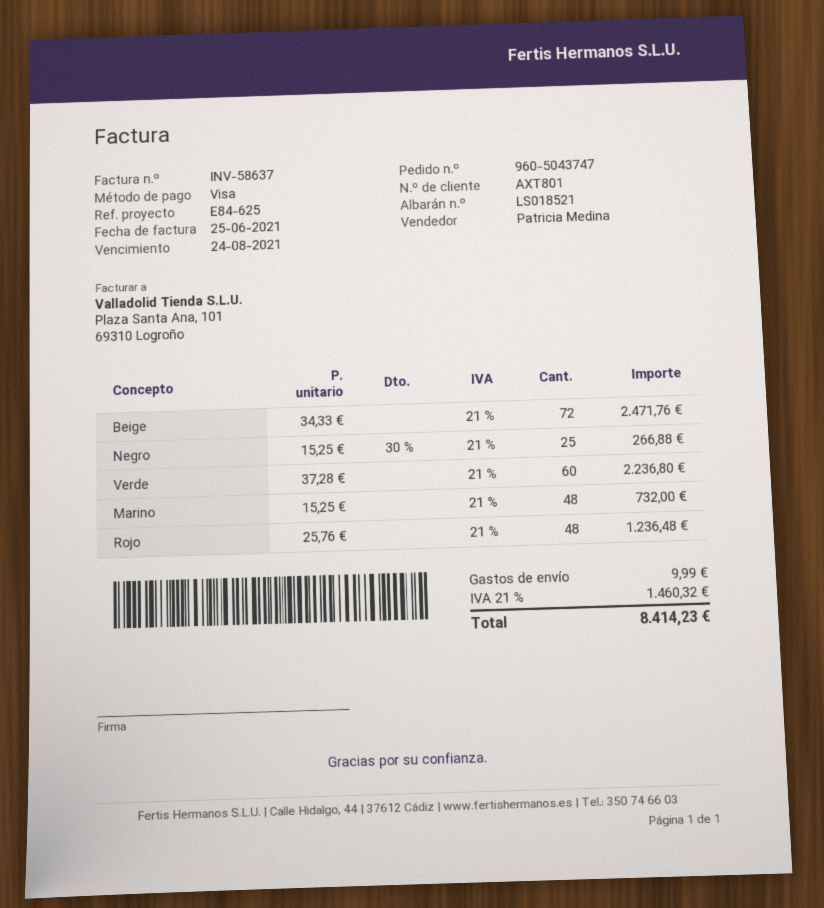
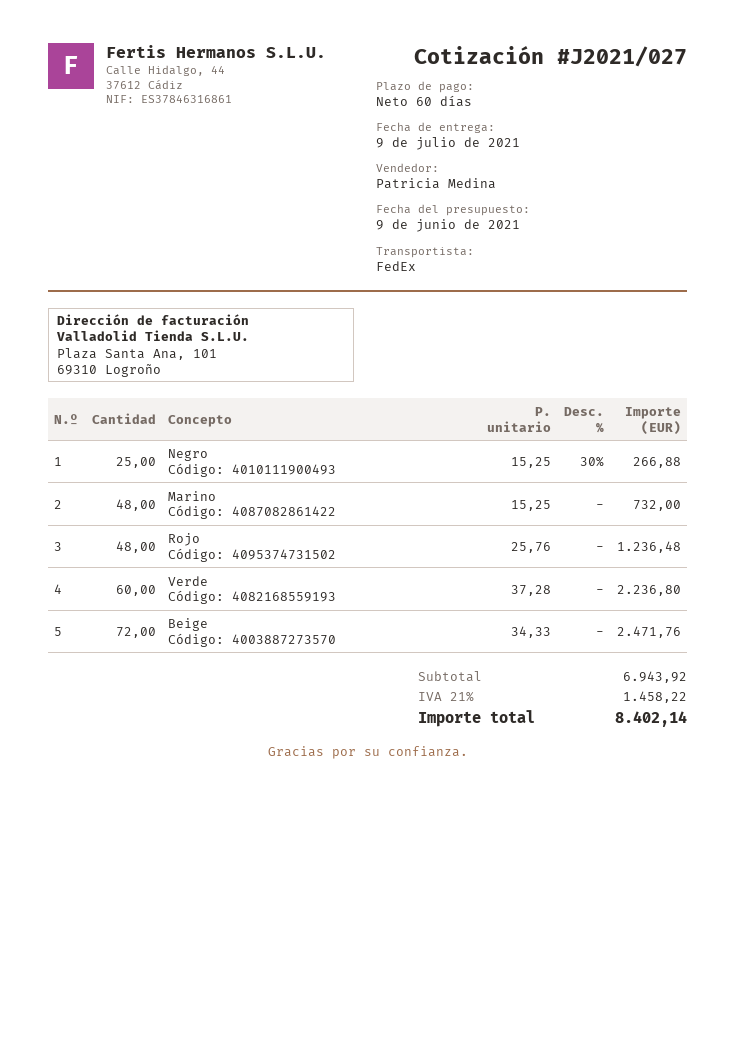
shipping: 9.99 -> none
tax: 21% = 1460.32 -> 21% = 1458.22
total: 8414.23 -> 8402.14

